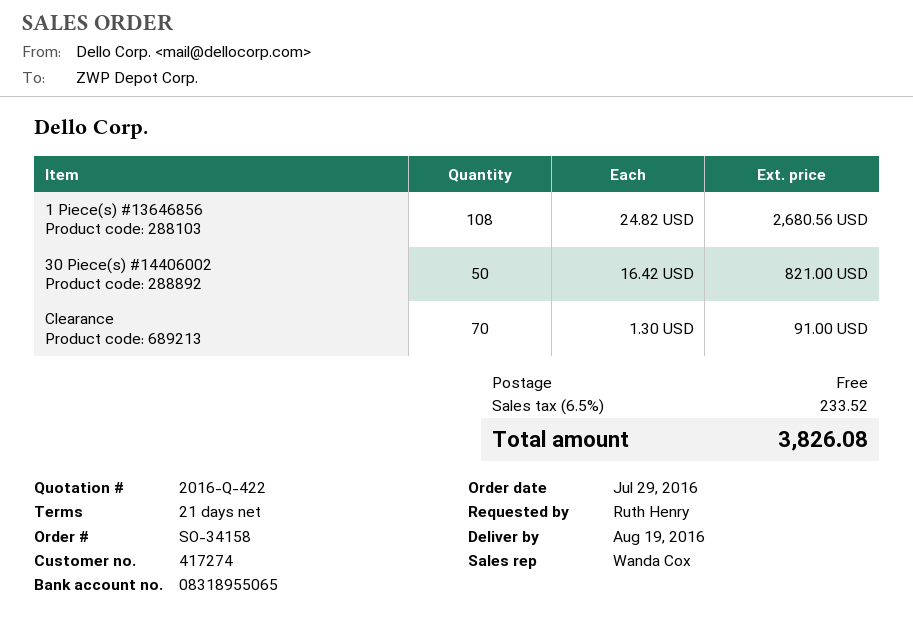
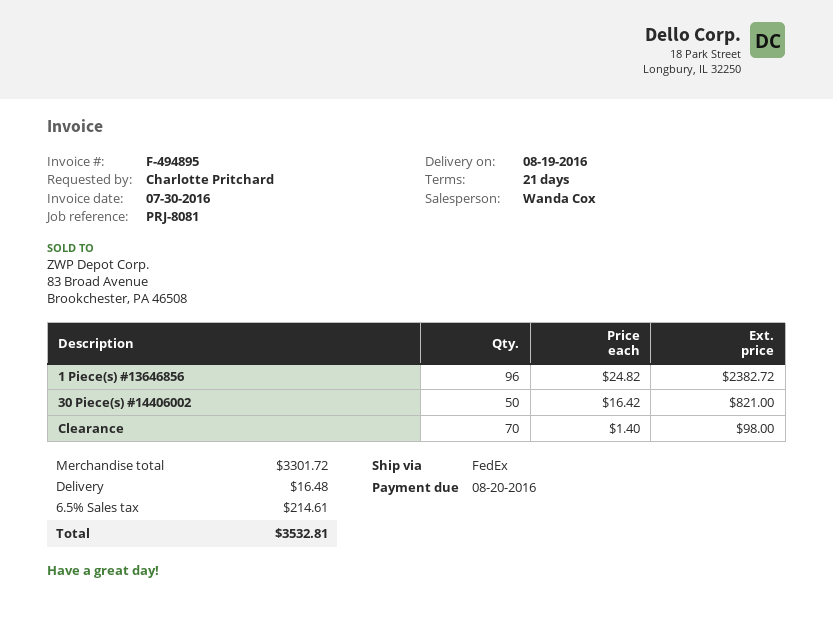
ordered by: Ruth Henry -> Charlotte Pritchard
1 Piece(s) #13646856: 108 x 24.82 = 2680.56 -> 96 x 24.82 = 2382.72
Clearance: 70 x 1.30 = 91.00 -> 70 x 1.40 = 98.00
shipping: 0.00 -> 16.48
tax: 6.5% = 233.52 -> 6.5% = 214.61
total: 3826.08 -> 3532.81

